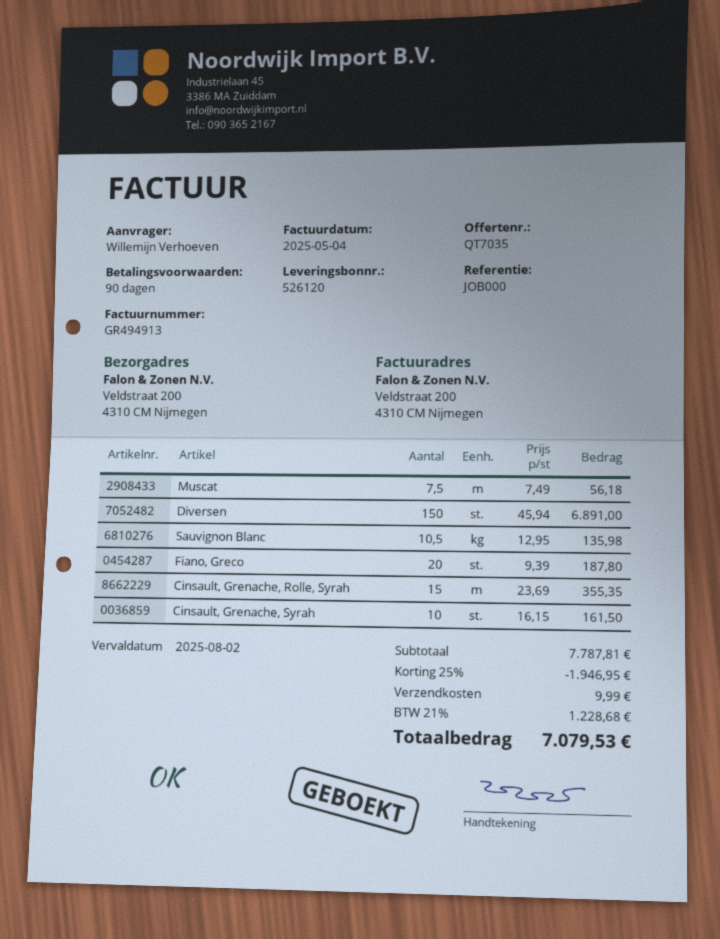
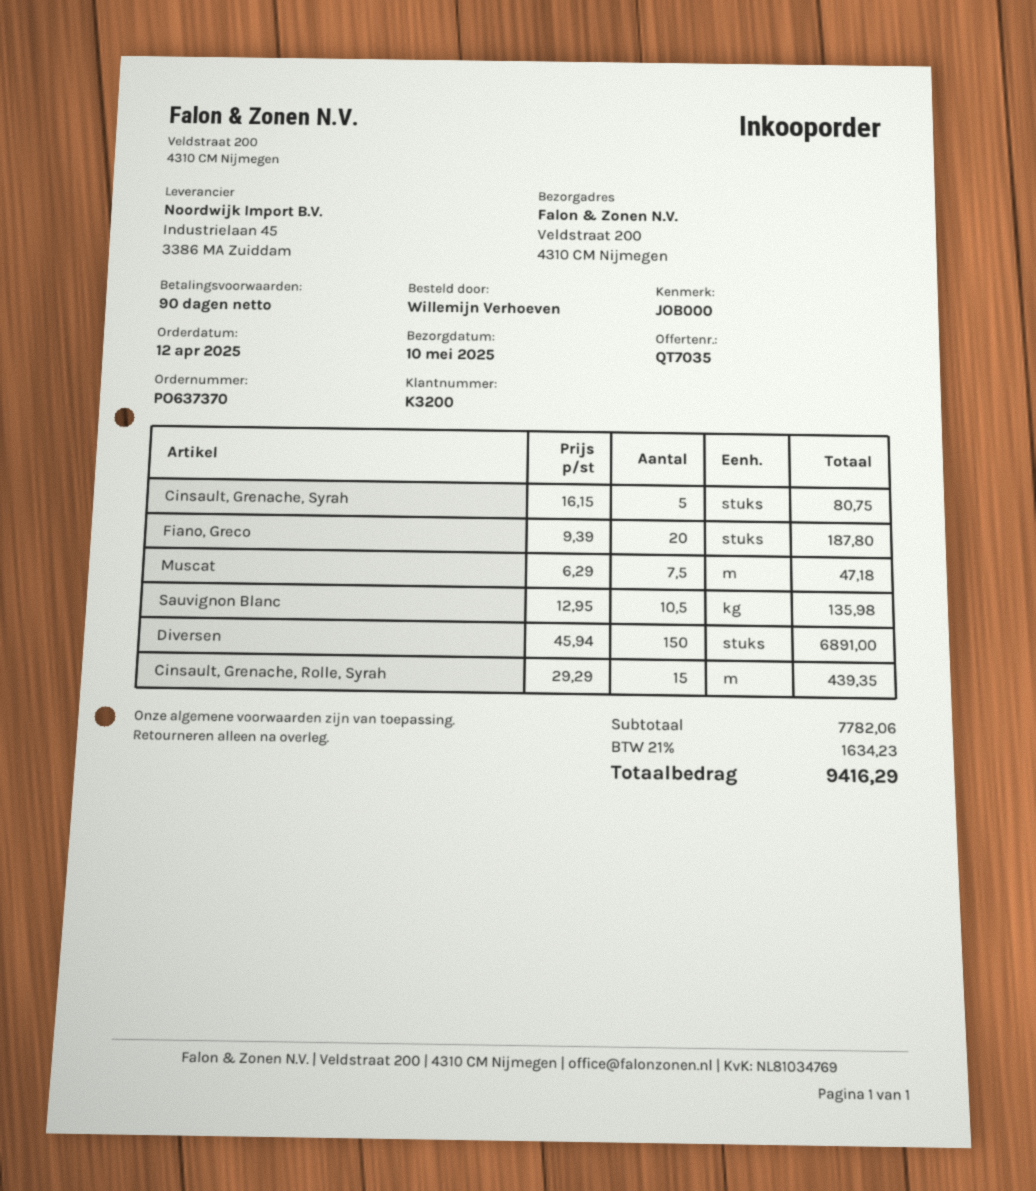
Muscat: 7.5 x 7.49 = 56.18 -> 7.5 x 6.29 = 47.18
Cinsault, Grenache, Rolle, Syrah: 15 x 23.69 = 355.35 -> 15 x 29.29 = 439.35
Cinsault, Grenache, Syrah: 10 x 16.15 = 161.50 -> 5 x 16.15 = 80.75
subtotal: 7787.81 -> 7782.06
discount: 25% = 1946.95 -> none
shipping: 9.99 -> none
tax: 21% = 1228.68 -> 21% = 1634.23
total: 7079.53 -> 9416.29

